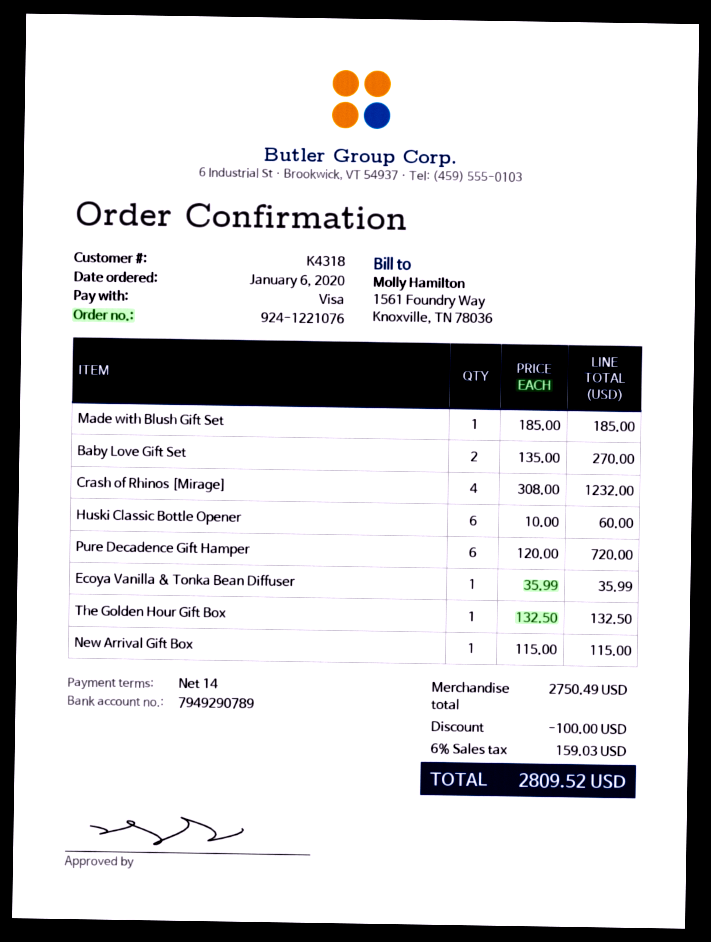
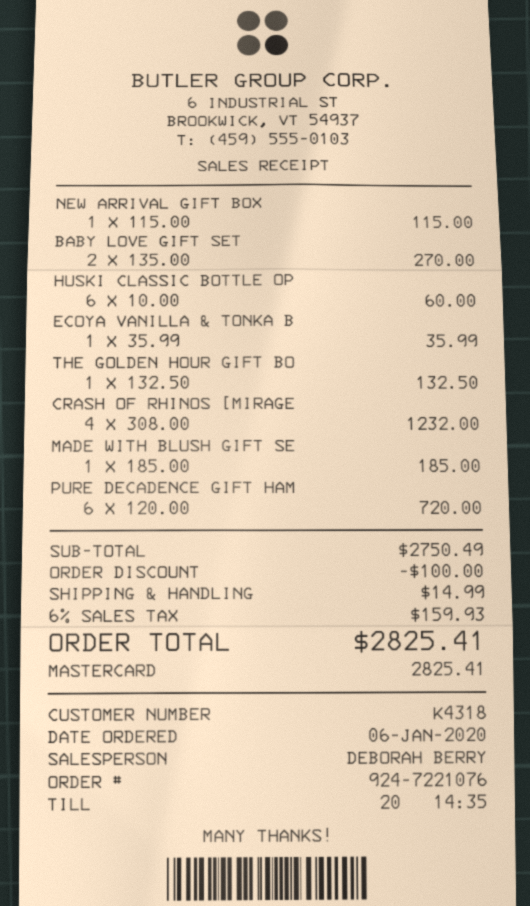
order number: 924-1221076 -> 924-7221076
payment method: Visa -> Mastercard
shipping: none -> 14.99
tax: 6% = 159.03 -> 6% = 159.93
total: 2809.52 -> 2825.41

